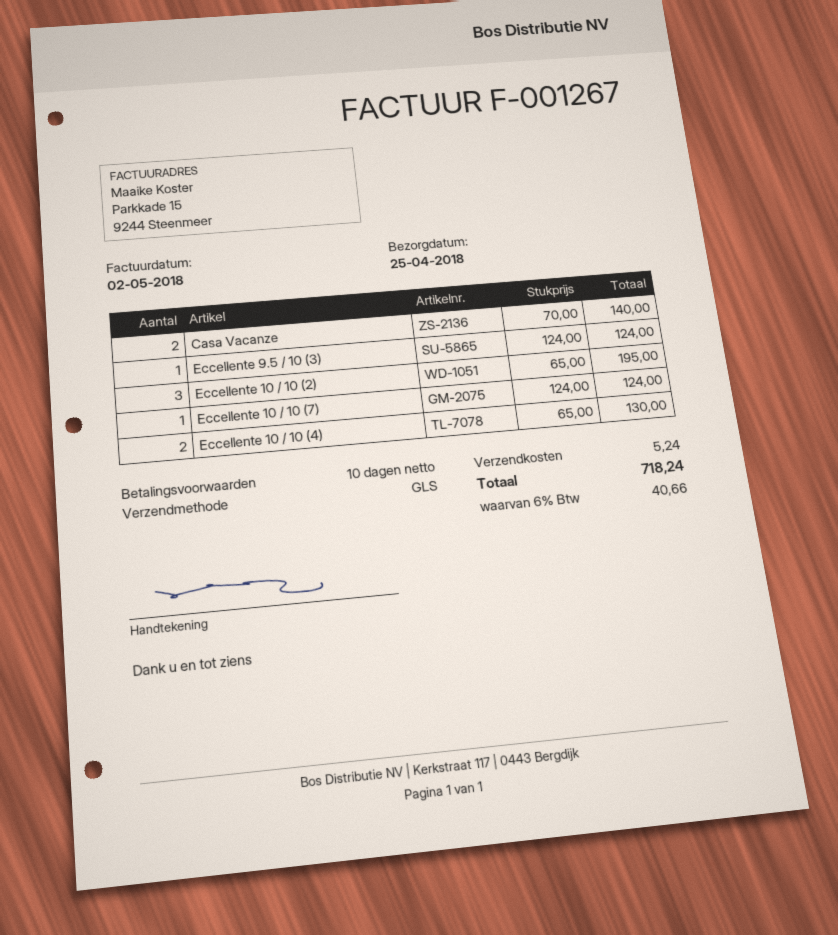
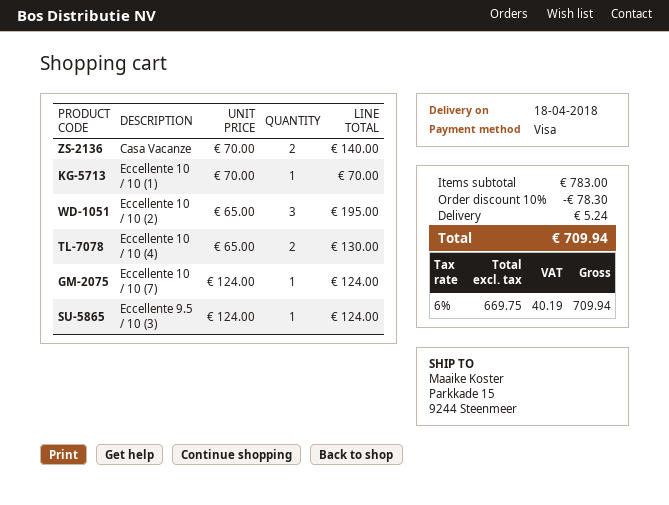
delivery date: 2018-04-25 -> 2018-04-18
Eccellente 10 / 10 (1): none -> 1 x 70.00 = 70.00
discount: none -> 10% = 78.30
tax: 6% = 40.66 -> 6% = 40.19
total: 718.24 -> 709.94

